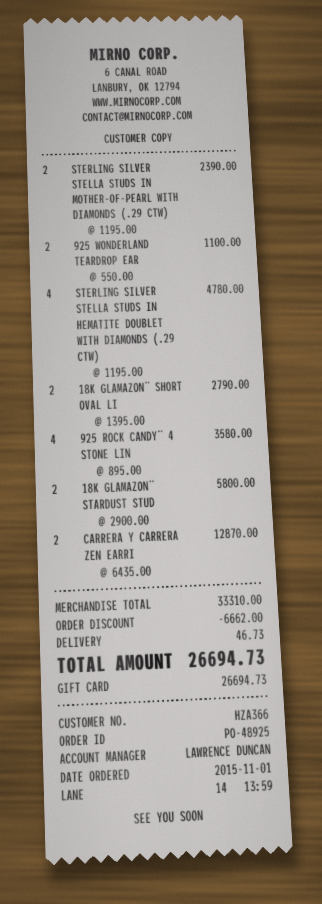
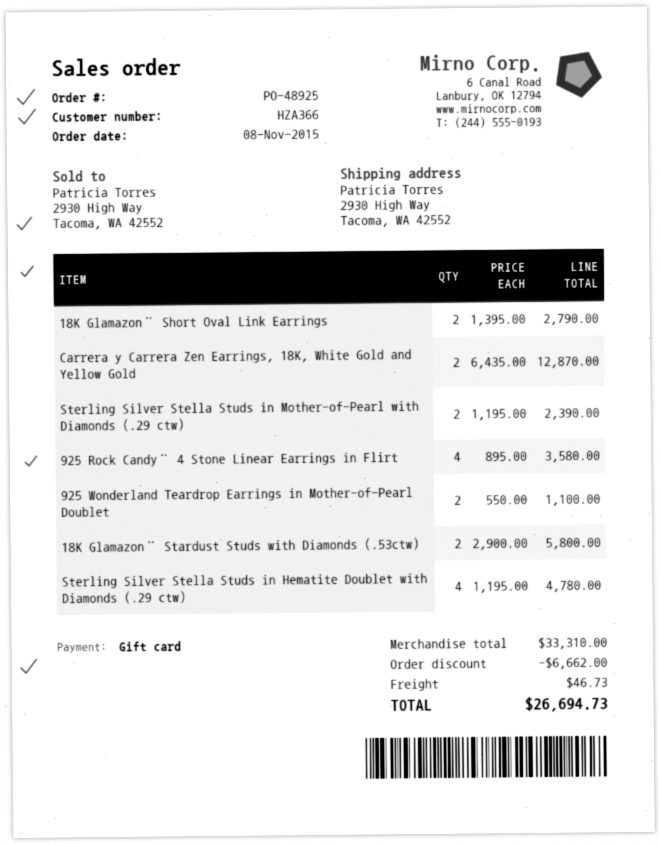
order date: 2015-11-01 -> 2015-11-08

